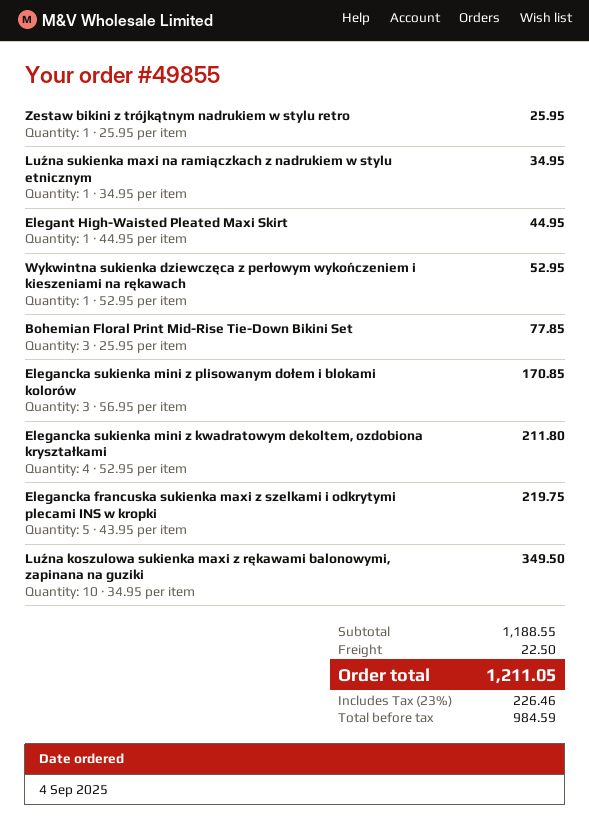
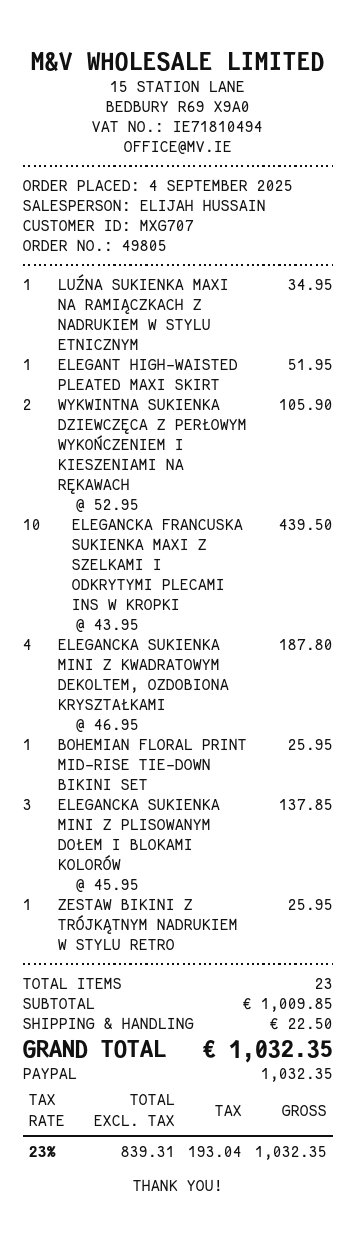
order number: 49855 -> 49805
Elegant High-Waisted Pleated Maxi Skirt: 1 x 44.95 = 44.95 -> 1 x 51.95 = 51.95
Wykwintna sukienka dziewczęca z perłowym wykończeniem i kieszeniami na rękawach: 1 x 52.95 = 52.95 -> 2 x 52.95 = 105.90
Bohemian Floral Print Mid-Rise Tie-Down Bikini Set: 3 x 25.95 = 77.85 -> 1 x 25.95 = 25.95
Elegancka sukienka mini z plisowanym dołem i blokami kolorów: 3 x 56.95 = 170.85 -> 3 x 45.95 = 137.85
Elegancka sukienka mini z kwadratowym dekoltem, ozdobiona kryształkami: 4 x 52.95 = 211.80 -> 4 x 46.95 = 187.80
Elegancka francuska sukienka maxi z szelkami i odkrytymi plecami INS w kropki: 5 x 43.95 = 219.75 -> 10 x 43.95 = 439.50
Luźna koszulowa sukienka maxi z rękawami balonowymi, zapinana na guziki: 10 x 34.95 = 349.50 -> none
subtotal: 1188.55 -> 1009.85
net: 984.59 -> 839.31
tax: 23% = 226.46 -> 23% = 193.04
total: 1211.05 -> 1032.35

